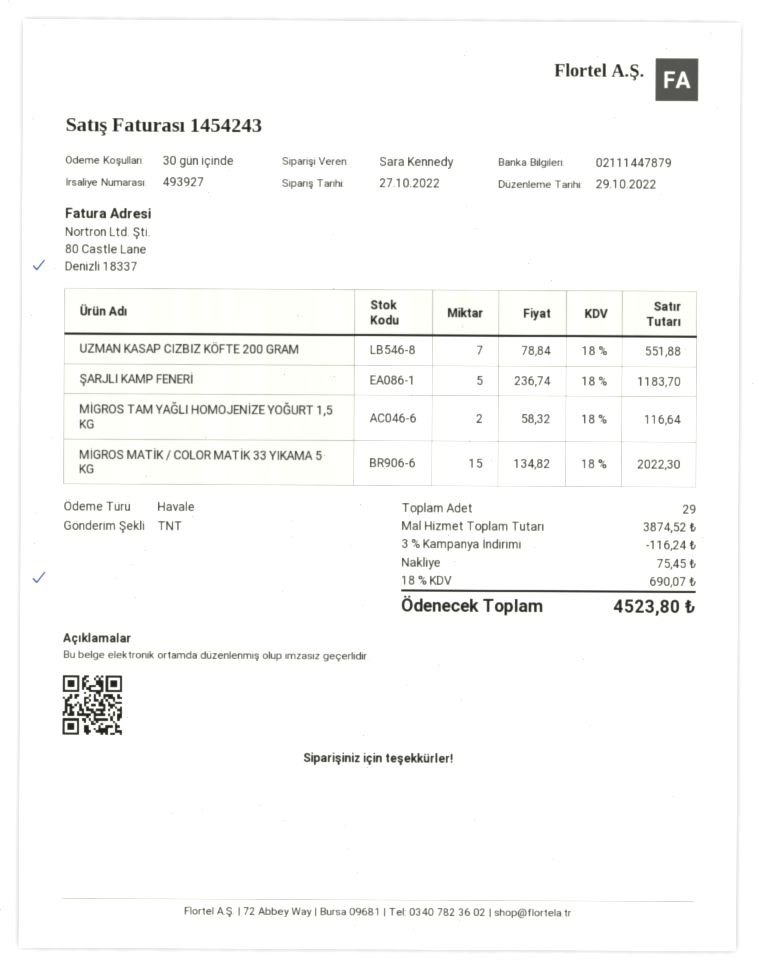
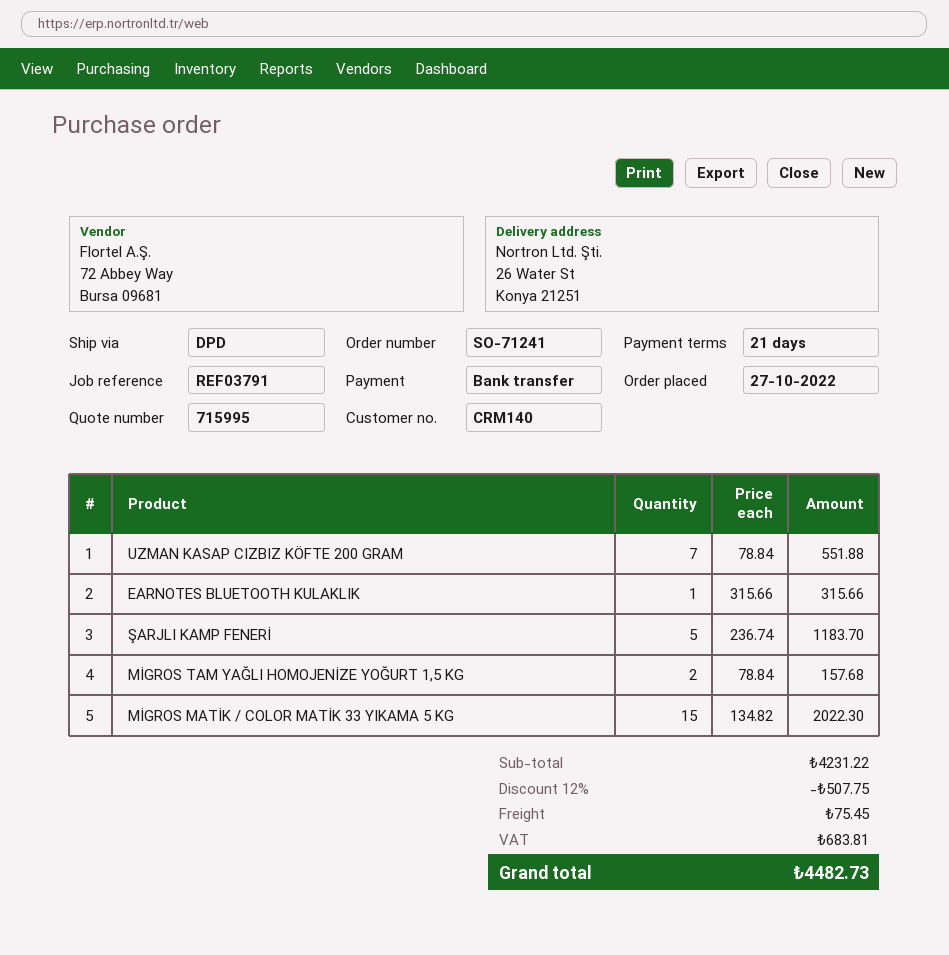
payment terms: 30 days -> 21 days
shipping method: TNT -> DPD
MİGROS TAM YAĞLI HOMOJENİZE YOĞURT 1,5 KG: 2 x 58.32 = 116.64 -> 2 x 78.84 = 157.68
EARNOTES BLUETOOTH KULAKLIK: none -> 1 x 315.66 = 315.66
subtotal: 3874.52 -> 4231.22
discount: 3% = 116.24 -> 12% = 507.75
tax: 690.07 -> 683.81
total: 4523.80 -> 4482.73

